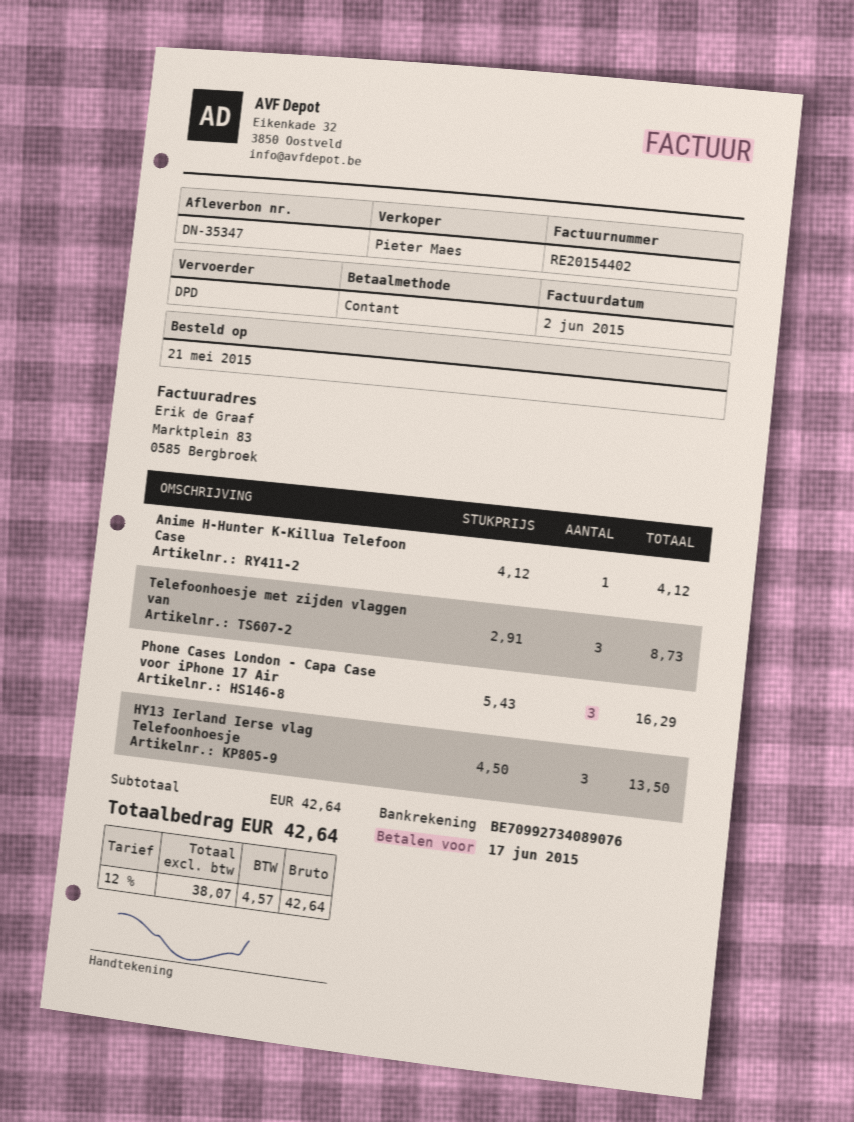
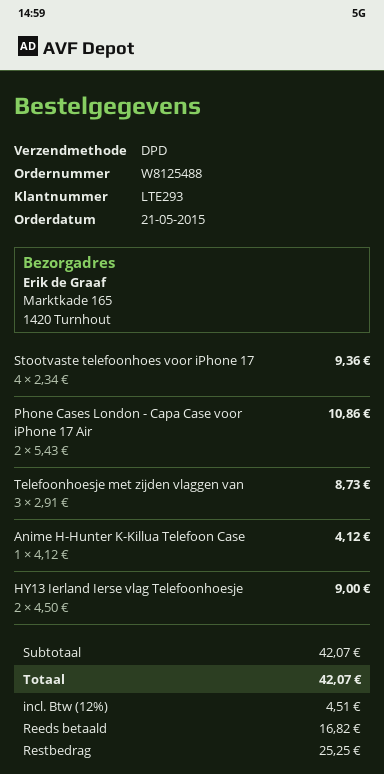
Phone Cases London - Capa Case voor iPhone 17 Air: 3 x 5.43 = 16.29 -> 2 x 5.43 = 10.86
HY13 Ierland Ierse vlag Telefoonhoesje: 3 x 4.50 = 13.50 -> 2 x 4.50 = 9.00
Stootvaste telefoonhoes voor iPhone 17: none -> 4 x 2.34 = 9.36
subtotal: 42.64 -> 42.07
tax: 12% = 4.57 -> 12% = 4.51
total: 42.64 -> 42.07

